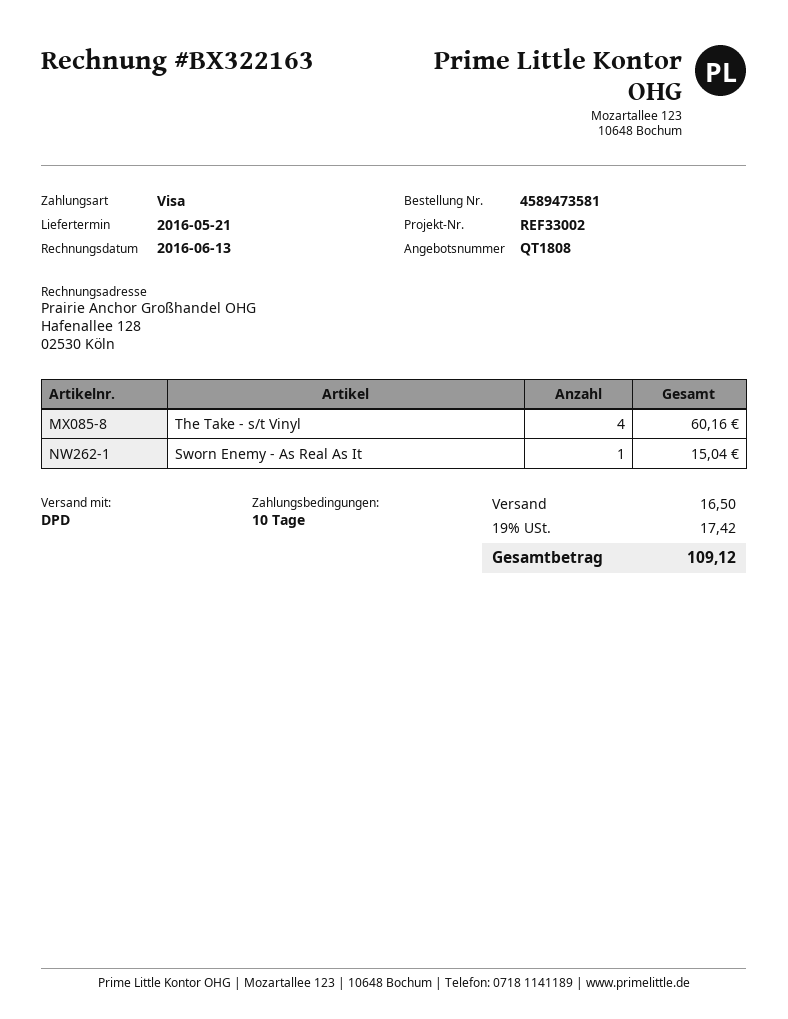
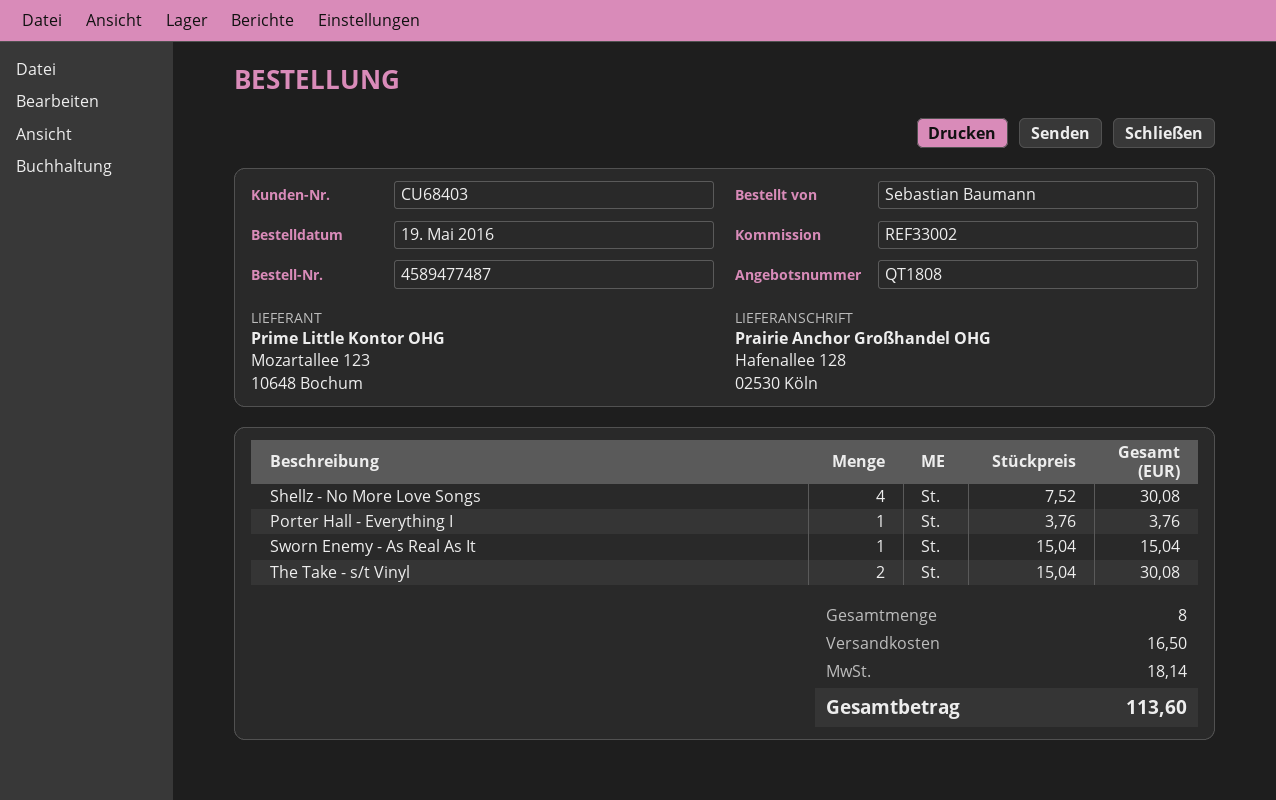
order number: 4589473581 -> 4589477487
The Take - s/t Vinyl: 4 for 60.16 -> 2 for 30.08
Shellz - No More Love Songs: none -> 4 for 30.08
Porter Hall - Everything I: none -> 1 for 3.76
tax: 17.42 -> 18.14
total: 109.12 -> 113.60

